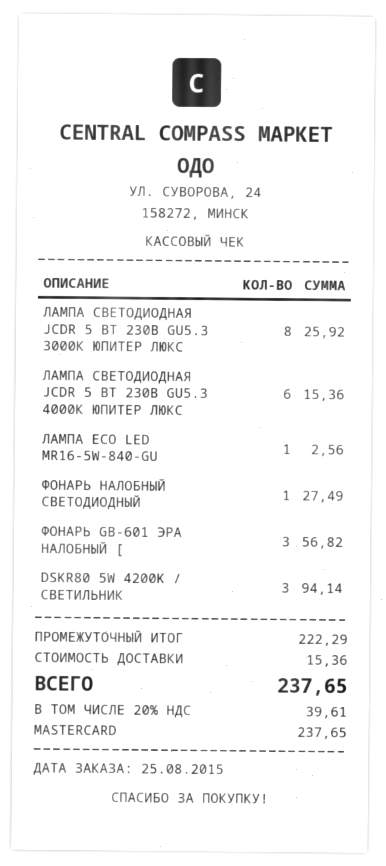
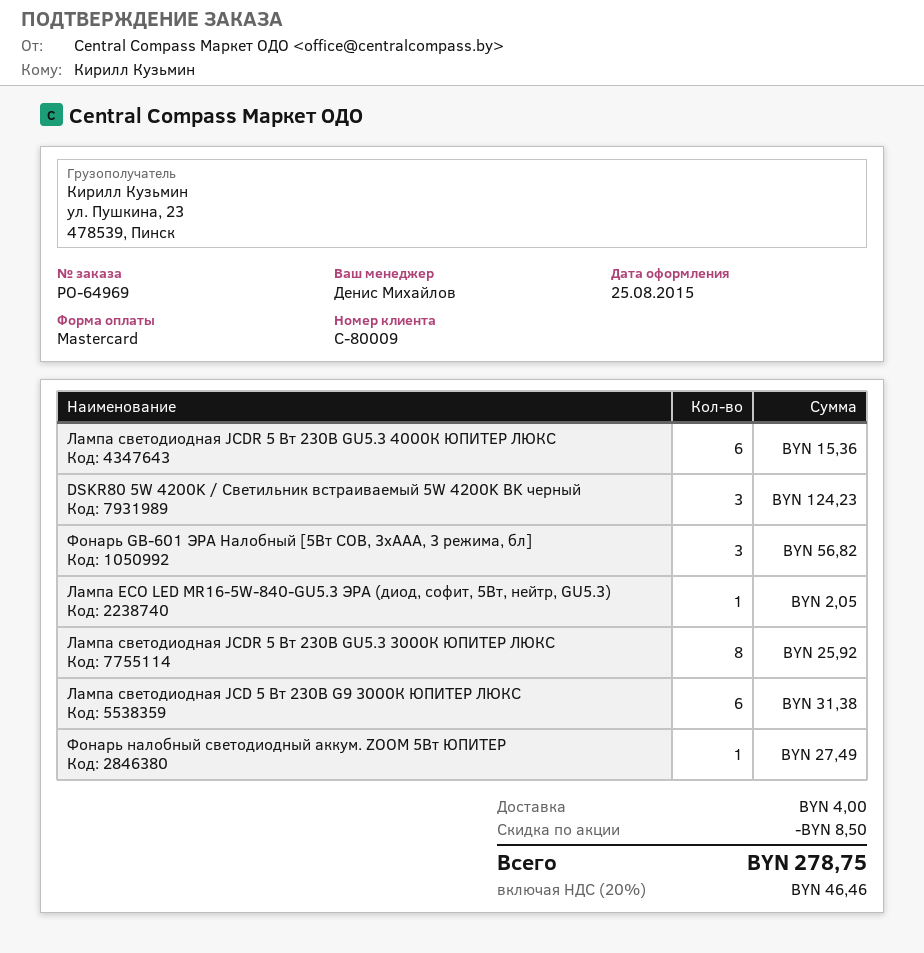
ЛАМПА ECO LED MR16-5W-840-GU: 1 for 2.56 -> 1 for 2.05
DSKR80 5W 4200K / СВЕТИЛЬНИК: 3 for 94.14 -> 3 for 124.23
Лампа светодиодная JCD 5 Вт 230В G9 3000К ЮПИТЕР ЛЮКС: none -> 6 for 31.38
discount: none -> 8.50
shipping: 15.36 -> 4.00
tax: 20% = 39.61 -> 20% = 46.46
total: 237.65 -> 278.75

